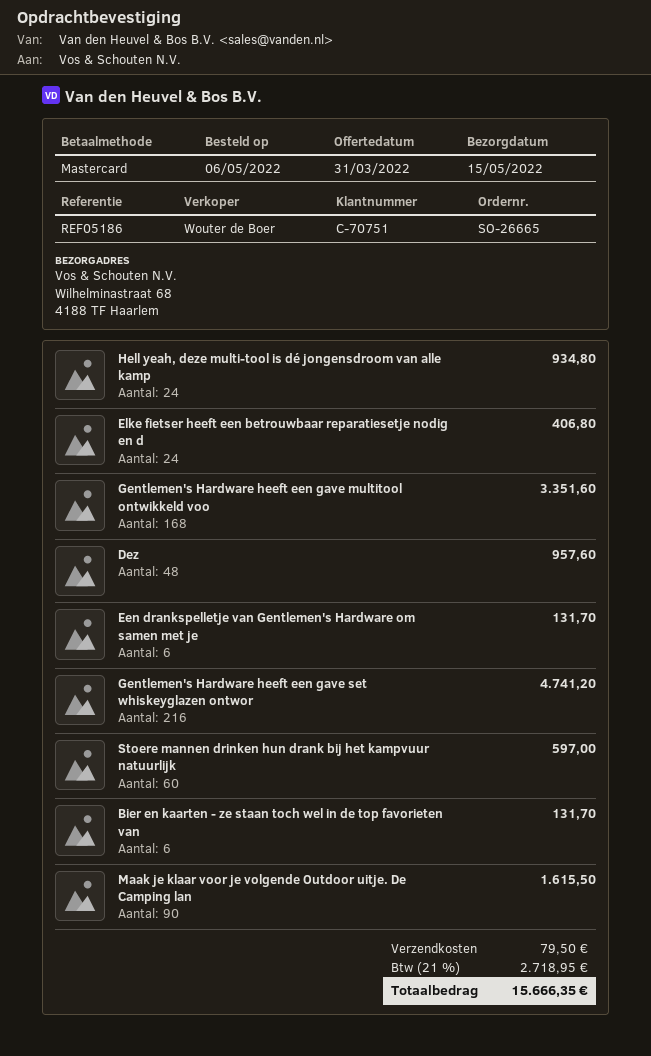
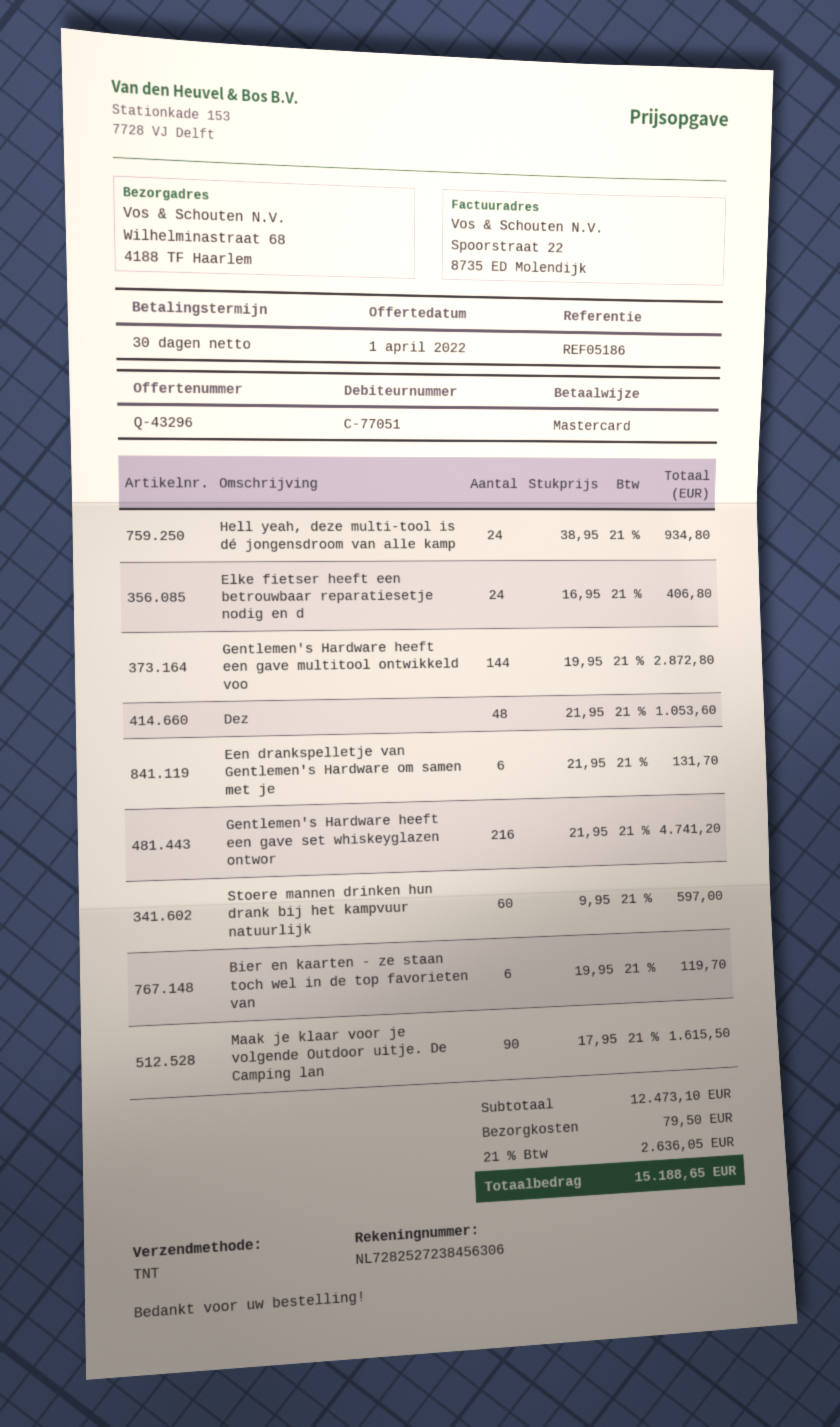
quote date: 2022-03-31 -> 2022-04-01
customer number: C-70751 -> C-77051
Gentlemen's Hardware heeft een gave multitool ontwikkeld voo: 168 for 3351.60 -> 144 for 2872.80
Dez: 48 for 957.60 -> 48 for 1053.60
Bier en kaarten - ze staan toch wel in de top favorieten van: 6 for 131.70 -> 6 for 119.70
tax: 21% = 2718.95 -> 21% = 2636.05
total: 15666.35 -> 15188.65

